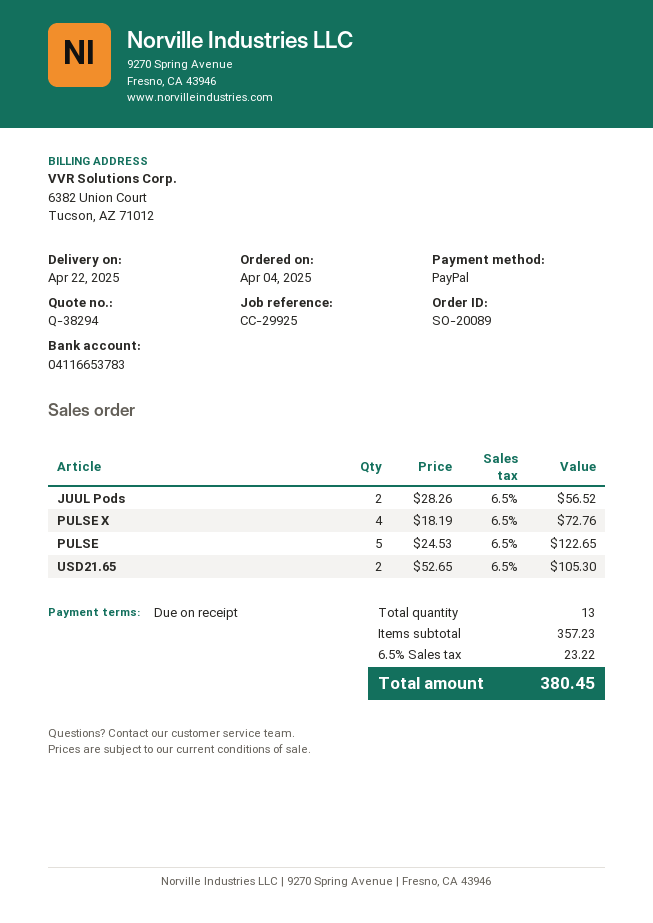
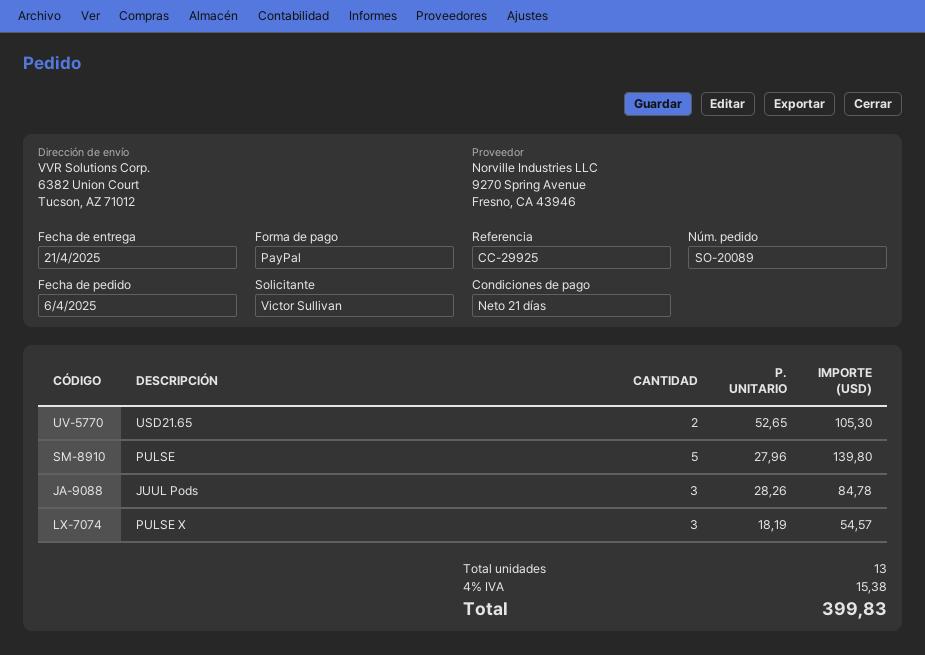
order date: 2025-04-04 -> 2025-04-06
delivery date: 2025-04-22 -> 2025-04-21
payment terms: on receipt -> 21 days
JUUL Pods: 2 x 28.26 = 56.52 -> 3 x 28.26 = 84.78
PULSE X: 4 x 18.19 = 72.76 -> 3 x 18.19 = 54.57
PULSE: 5 x 24.53 = 122.65 -> 5 x 27.96 = 139.80
tax: 6.5% = 23.22 -> 4% = 15.38
total: 380.45 -> 399.83

